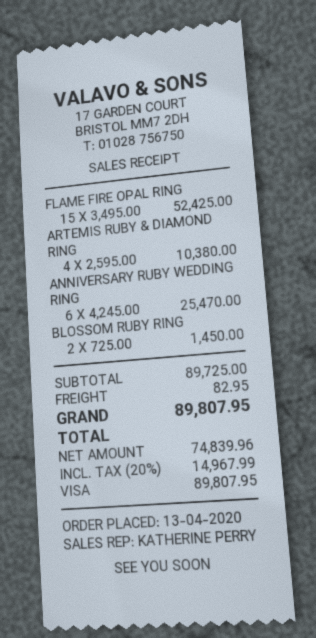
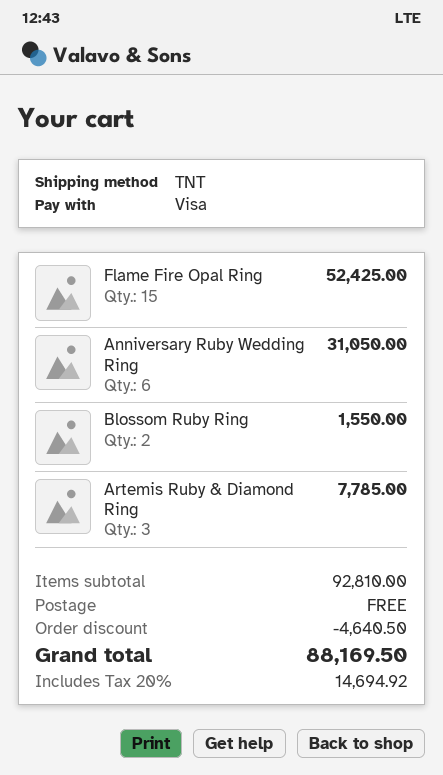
ARTEMIS RUBY & DIAMOND RING: 4 for 10380.00 -> 3 for 7785.00
ANNIVERSARY RUBY WEDDING RING: 6 for 25470.00 -> 6 for 31050.00
BLOSSOM RUBY RING: 2 for 1450.00 -> 2 for 1550.00
subtotal: 89725.00 -> 92810.00
discount: none -> 4640.50
shipping: 82.95 -> 0.00
tax: 20% = 14967.99 -> 20% = 14694.92
total: 89807.95 -> 88169.50

